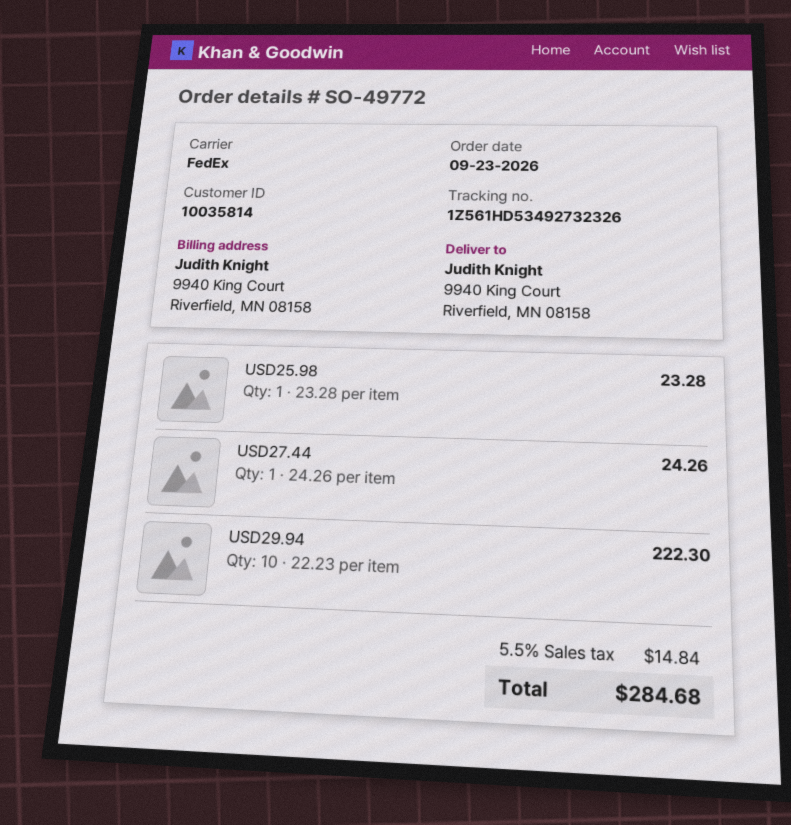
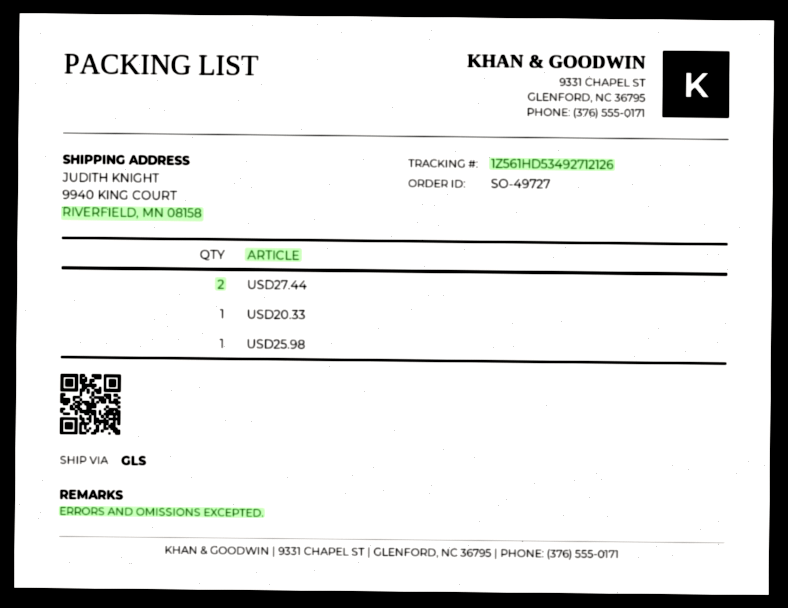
order number: SO-49772 -> SO-49727
shipping method: FedEx -> GLS
tracking number: 1Z561HD53492732326 -> 1Z561HD53492712126
USD27.44: 1 -> 2
USD29.94: 10 -> none
USD20.33: none -> 1

